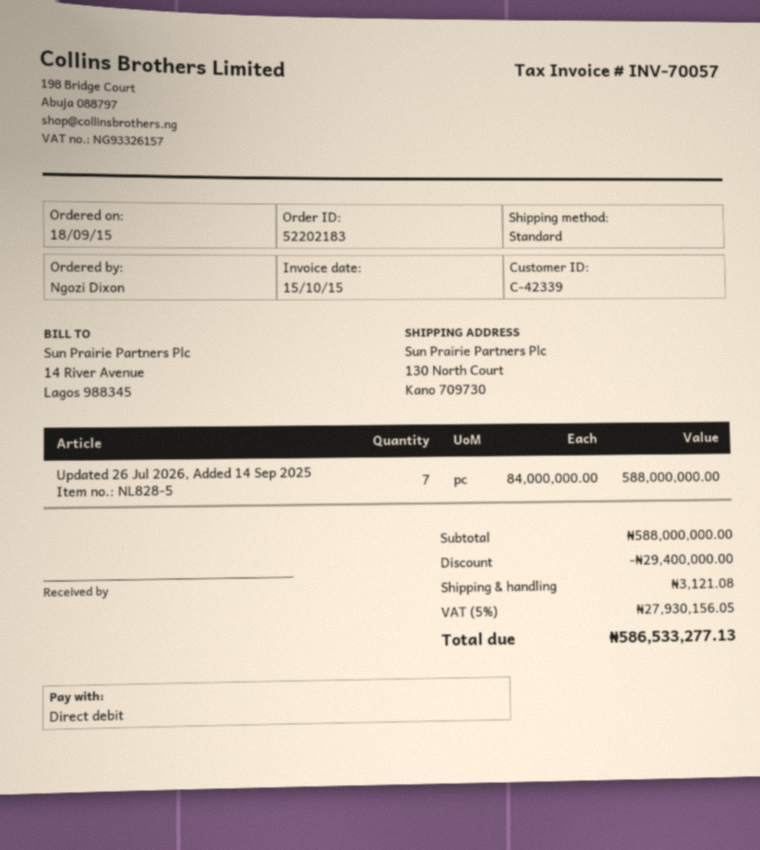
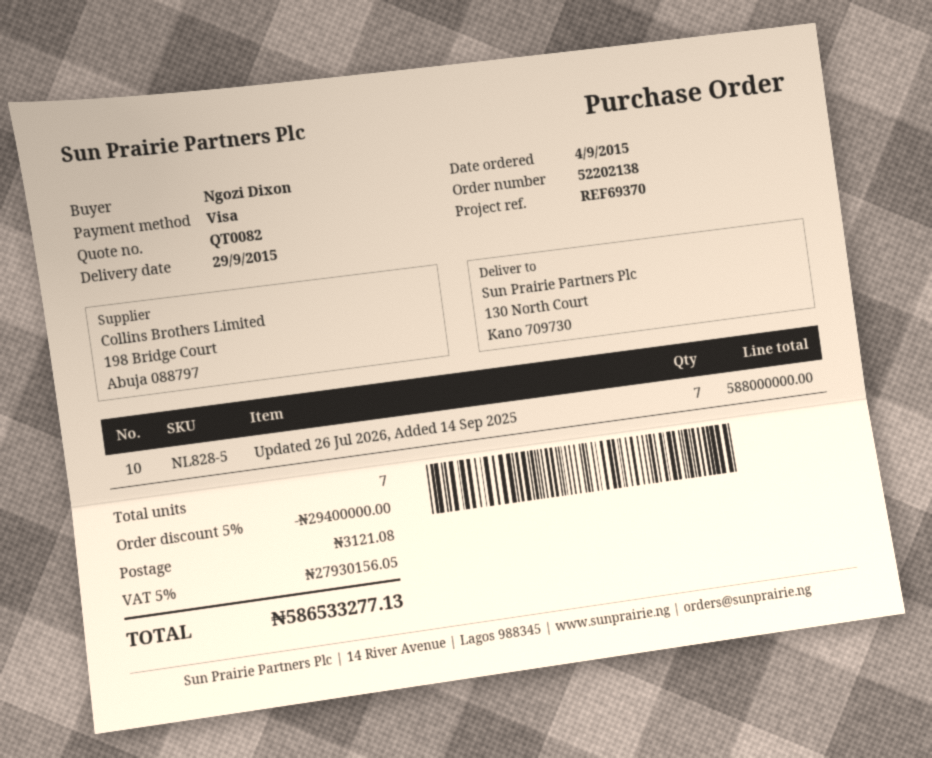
order number: 52202183 -> 52202138
order date: 2015-09-18 -> 2015-09-04
payment method: direct debit -> Visa

